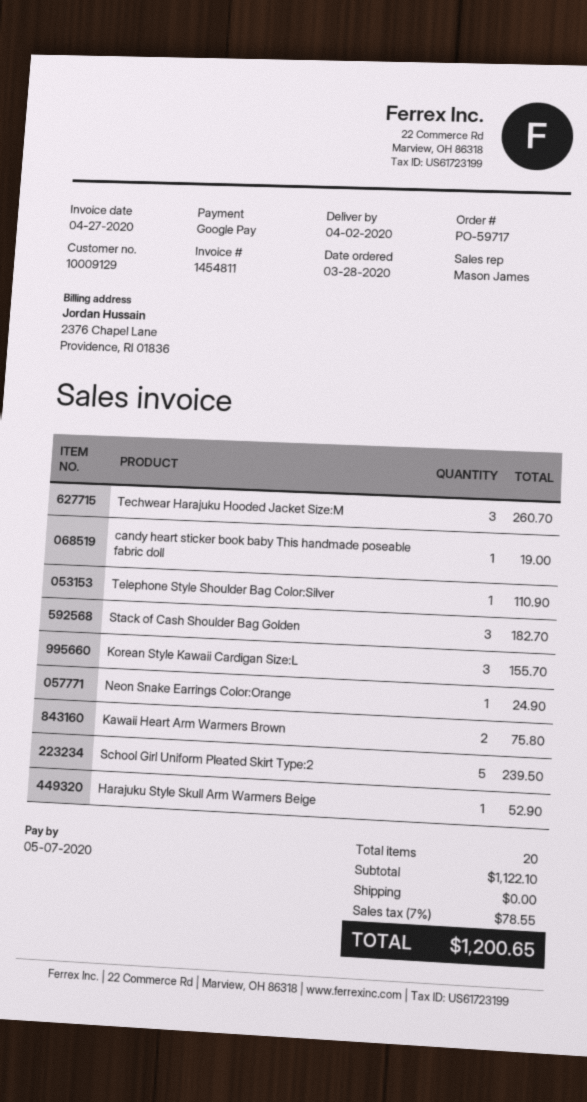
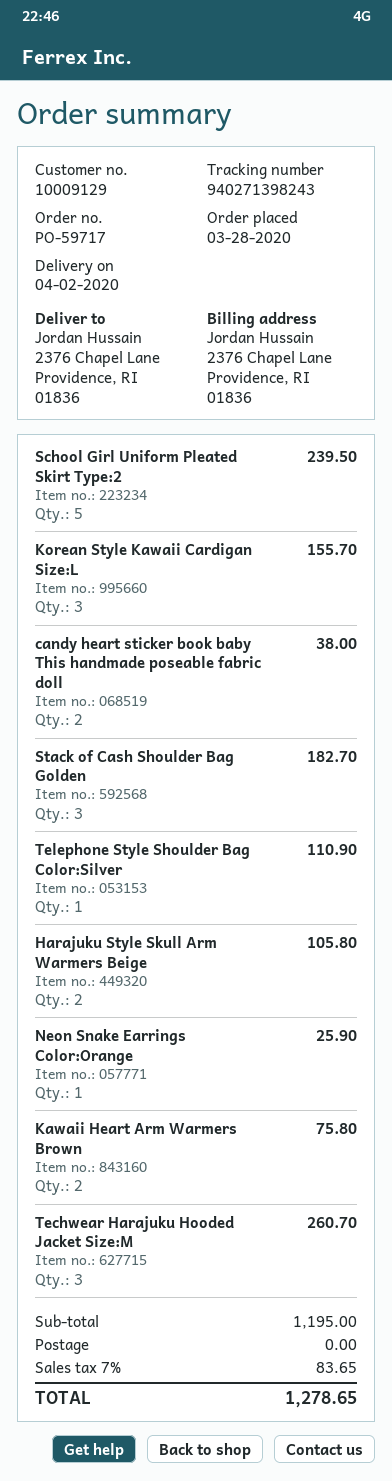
candy heart sticker book baby This handmade poseable fabric doll: 1 for 19.00 -> 2 for 38.00
Neon Snake Earrings Color:Orange: 1 for 24.90 -> 1 for 25.90
Harajuku Style Skull Arm Warmers Beige: 1 for 52.90 -> 2 for 105.80
subtotal: 1122.10 -> 1195.00
tax: 7% = 78.55 -> 7% = 83.65
total: 1200.65 -> 1278.65

